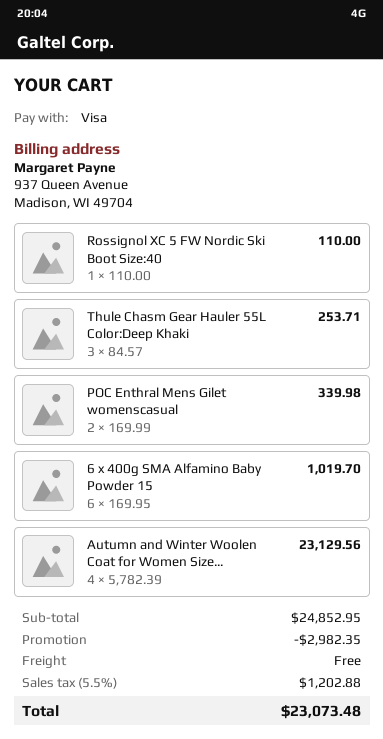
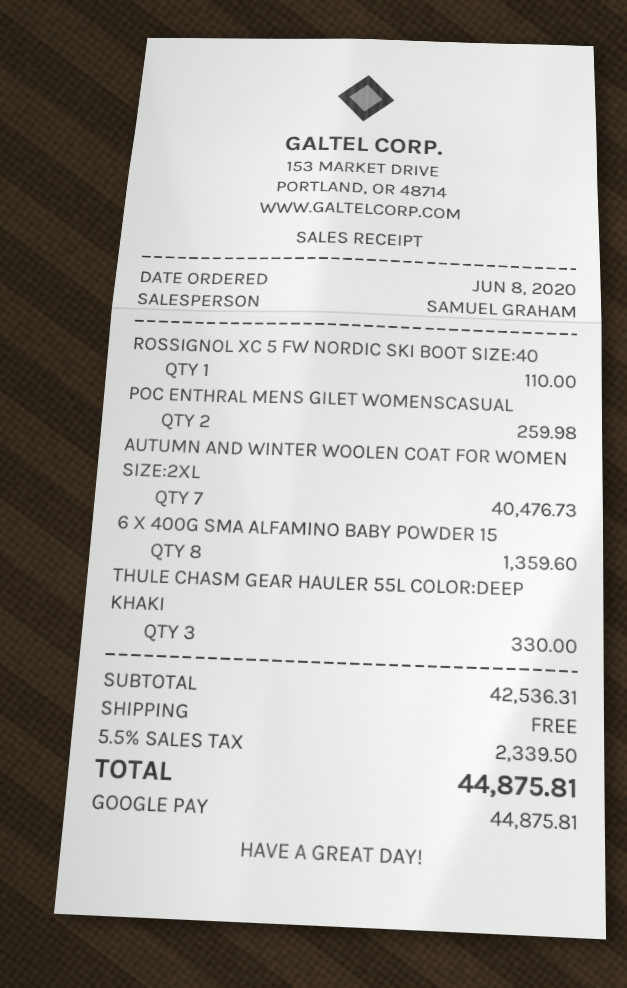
payment method: Visa -> Google Pay
Thule Chasm Gear Hauler 55L Color:Deep Khaki: 3 for 253.71 -> 3 for 330.00
POC Enthral Mens Gilet womenscasual: 2 for 339.98 -> 2 for 259.98
6 x 400g SMA Alfamino Baby Powder 15: 6 for 1019.70 -> 8 for 1359.60
Autumn and Winter Woolen Coat for Women Size...: 4 for 23129.56 -> 7 for 40476.73
subtotal: 24852.95 -> 42536.31
discount: 2982.35 -> none
tax: 5.5% = 1202.88 -> 5.5% = 2339.50
total: 23073.48 -> 44875.81

